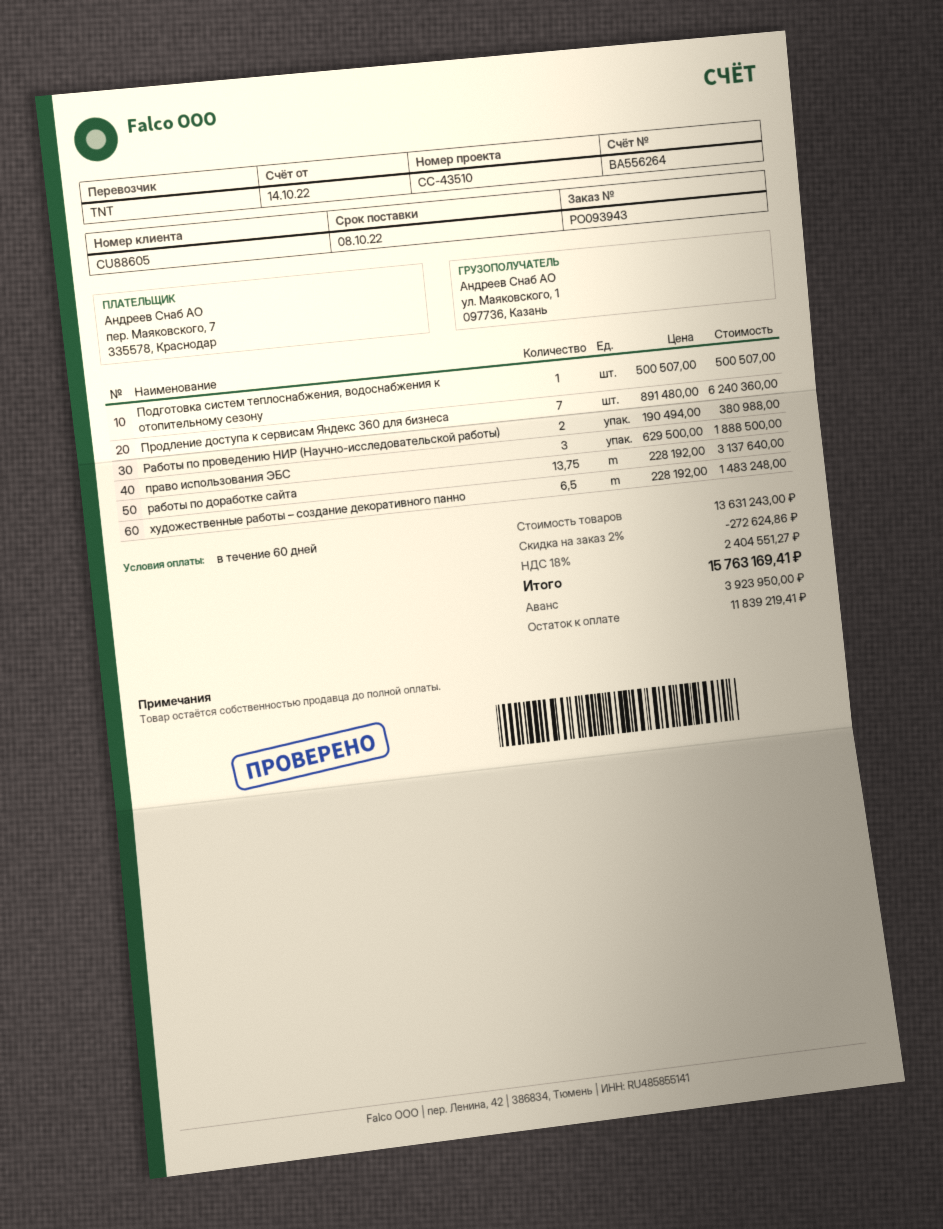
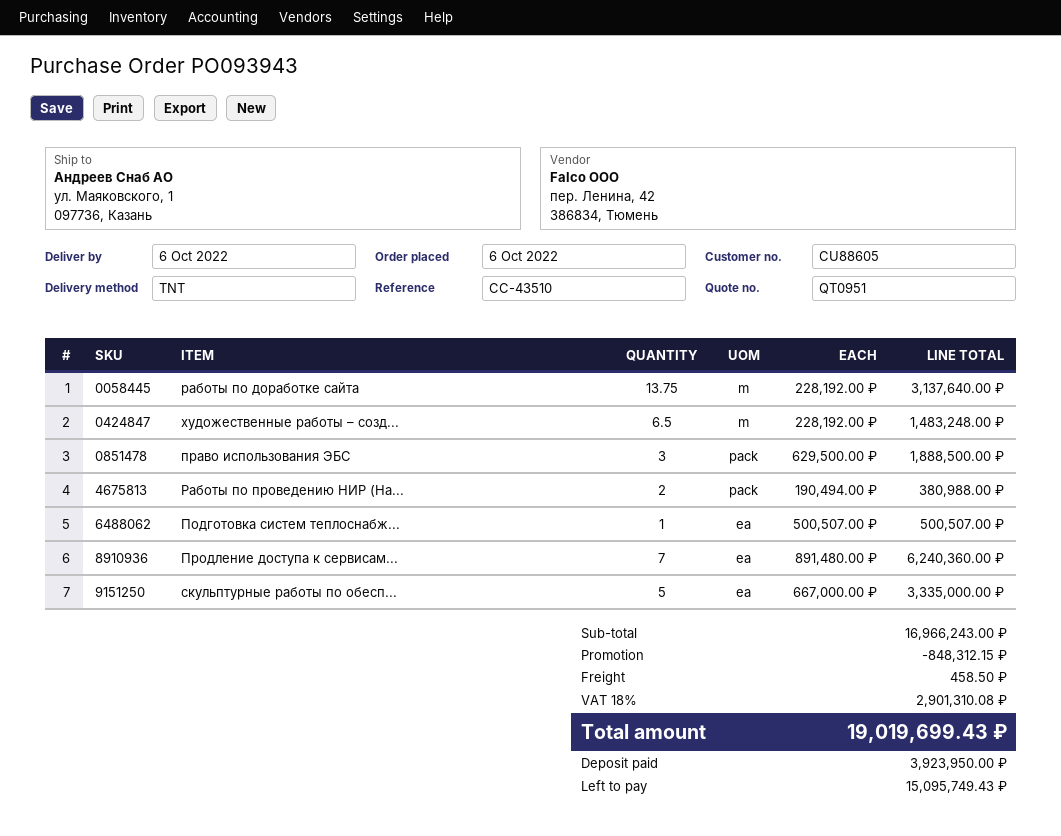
delivery date: 2022-10-08 -> 2022-10-06
скульптурные работы по обесп...: none -> 5 x 667000.00 = 3335000.00
subtotal: 13631243.00 -> 16966243.00
discount: 272624.86 -> 848312.15
shipping: none -> 458.50
tax: 18% = 2404551.27 -> 18% = 2901310.08
total: 15763169.41 -> 19019699.43
balance: 11839219.41 -> 15095749.43

